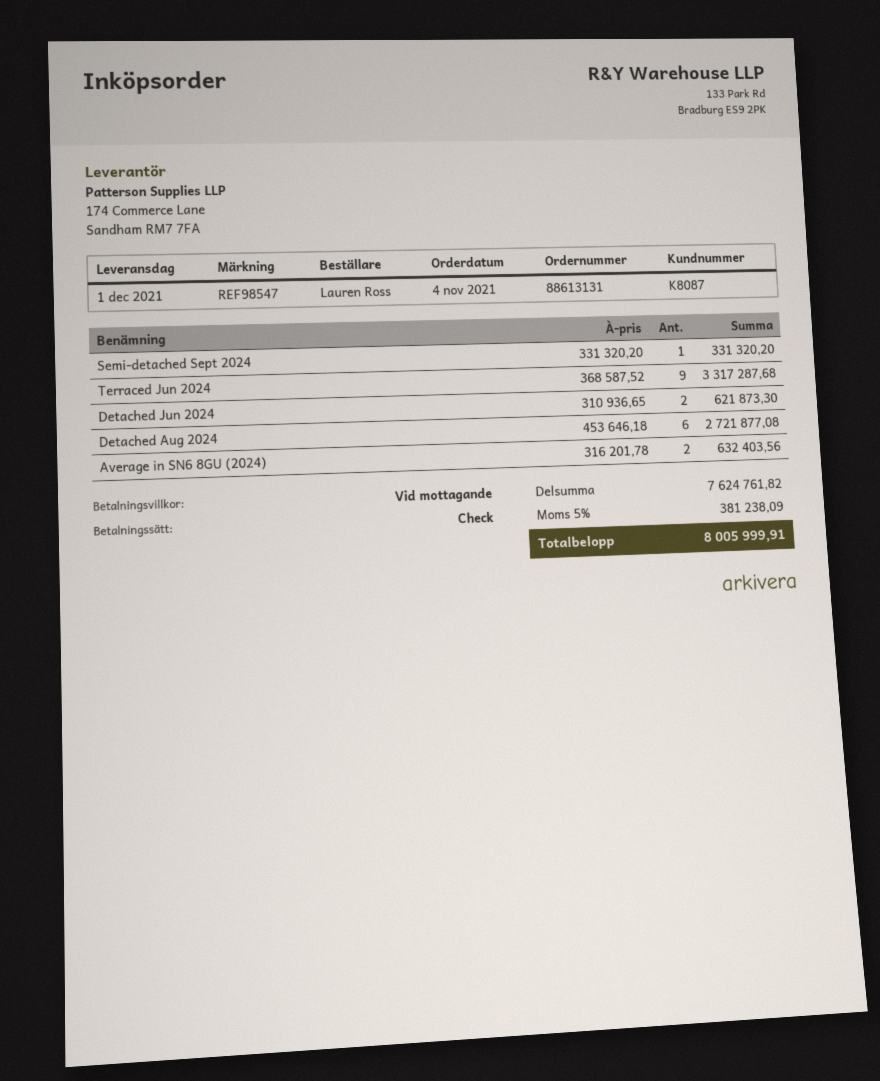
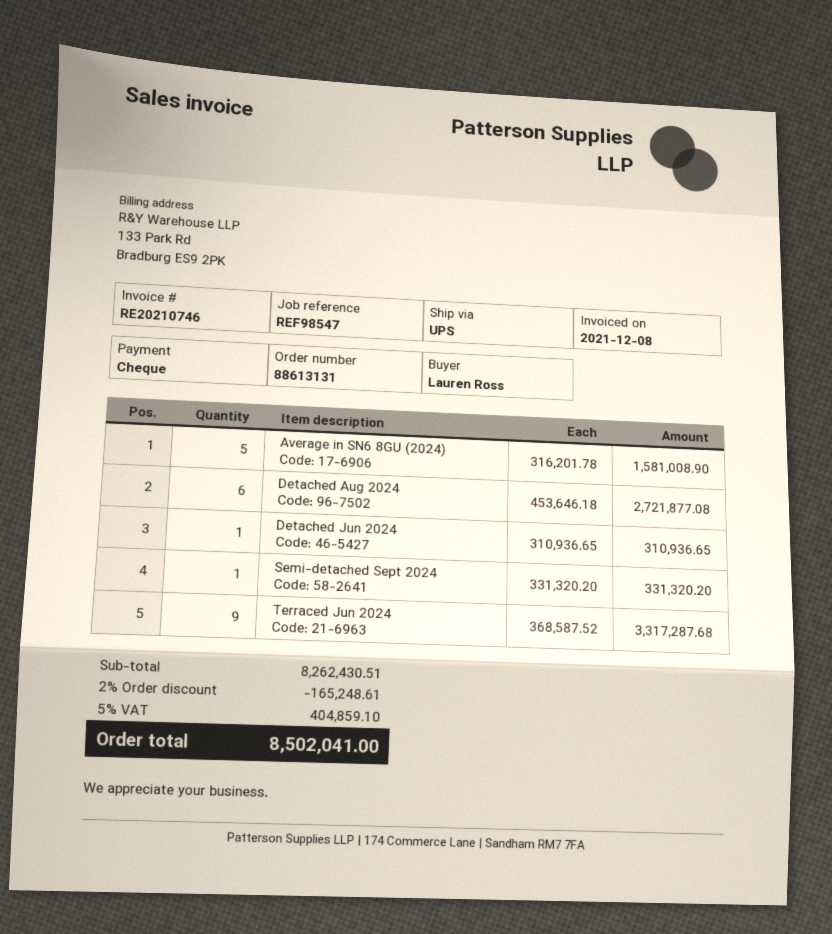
Detached Jun 2024: 2 x 310936.65 = 621873.30 -> 1 x 310936.65 = 310936.65
Average in SN6 8GU (2024): 2 x 316201.78 = 632403.56 -> 5 x 316201.78 = 1581008.90
subtotal: 7624761.82 -> 8262430.51
discount: none -> 2% = 165248.61
tax: 5% = 381238.09 -> 5% = 404859.10
total: 8005999.91 -> 8502041.00

